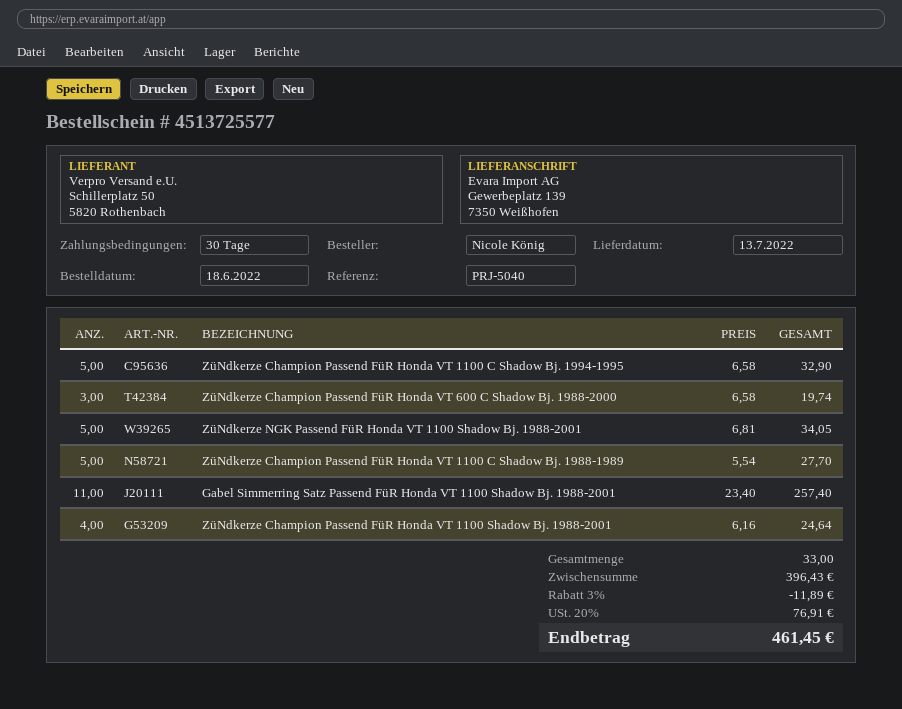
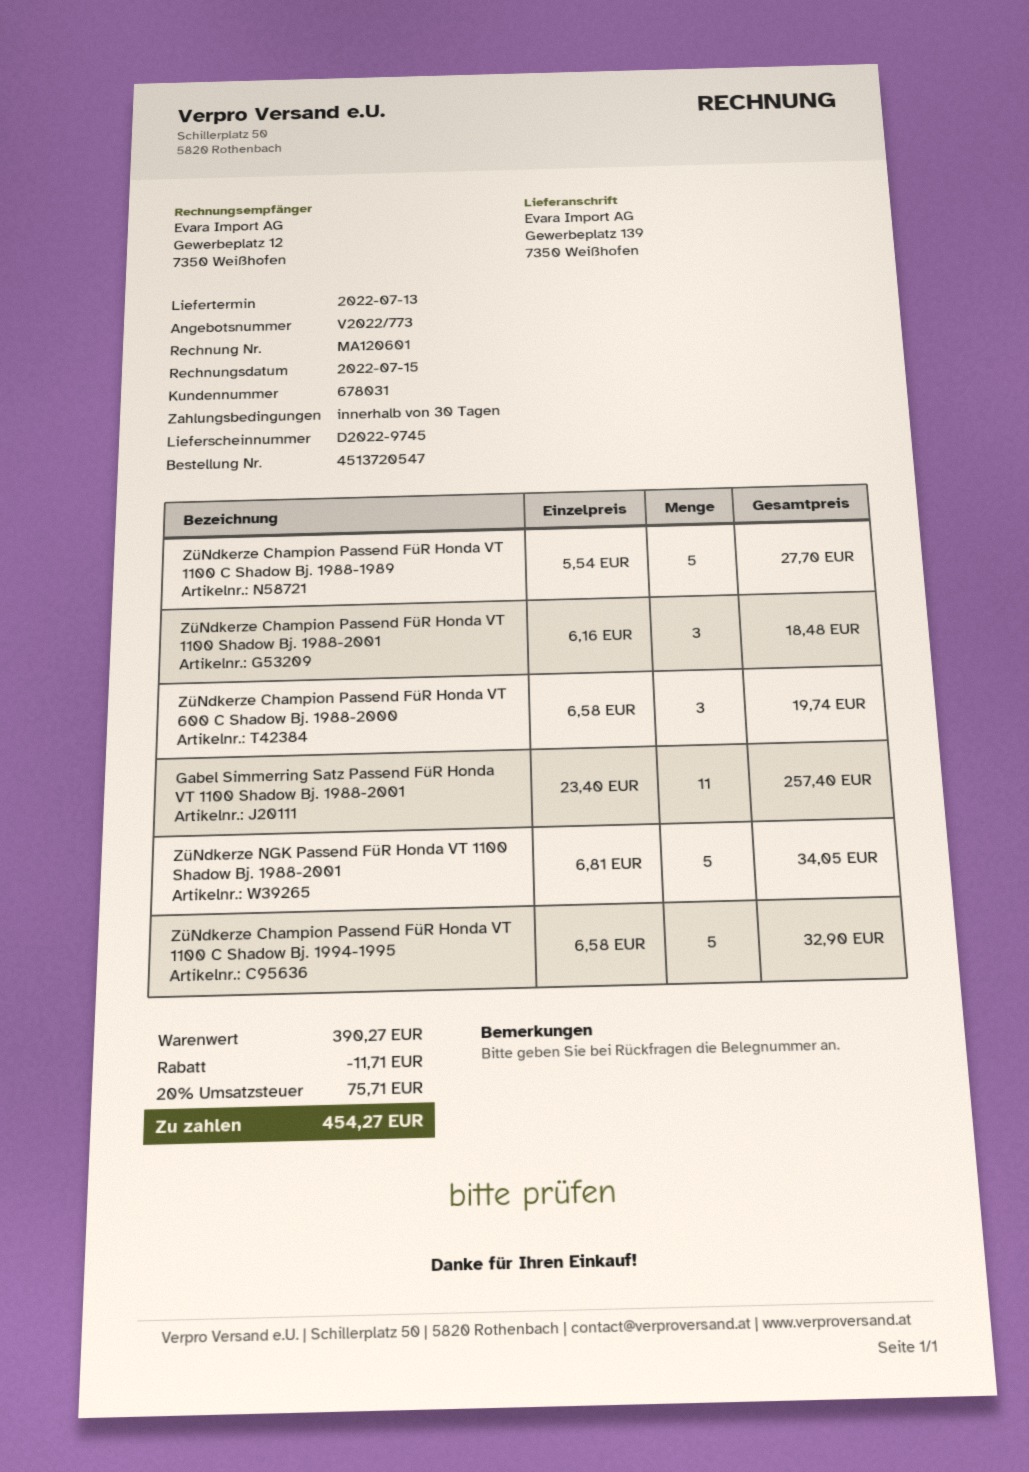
order number: 4513725577 -> 4513720547
ZüNdkerze Champion Passend FüR Honda VT 1100 Shadow Bj. 1988-2001: 4 x 6.16 = 24.64 -> 3 x 6.16 = 18.48
subtotal: 396.43 -> 390.27
discount: 11.89 -> 11.71
tax: 20% = 76.91 -> 20% = 75.71
total: 461.45 -> 454.27

